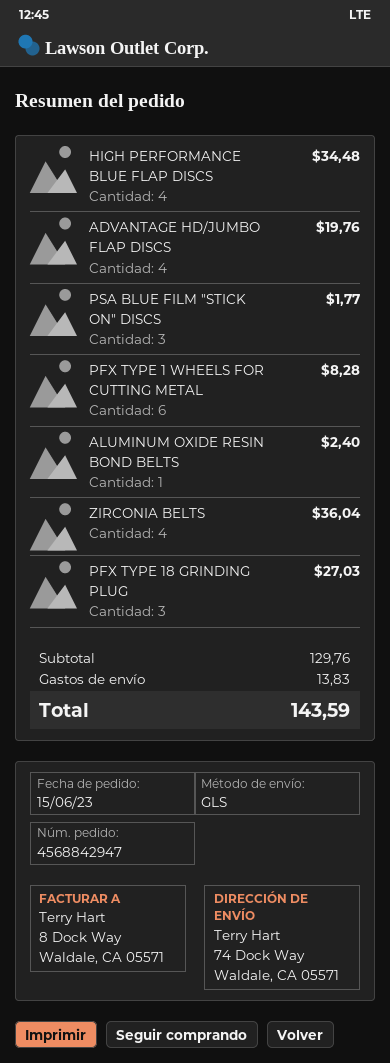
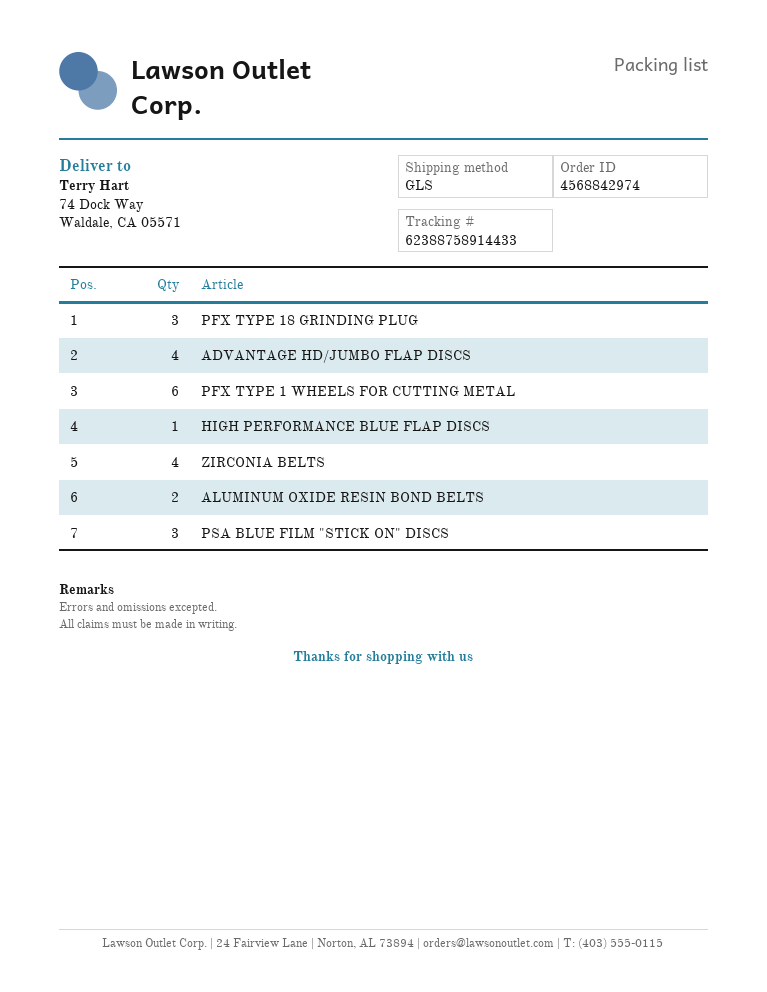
order number: 4568842947 -> 4568842974
HIGH PERFORMANCE BLUE FLAP DISCS: 4 -> 1
ALUMINUM OXIDE RESIN BOND BELTS: 1 -> 2

